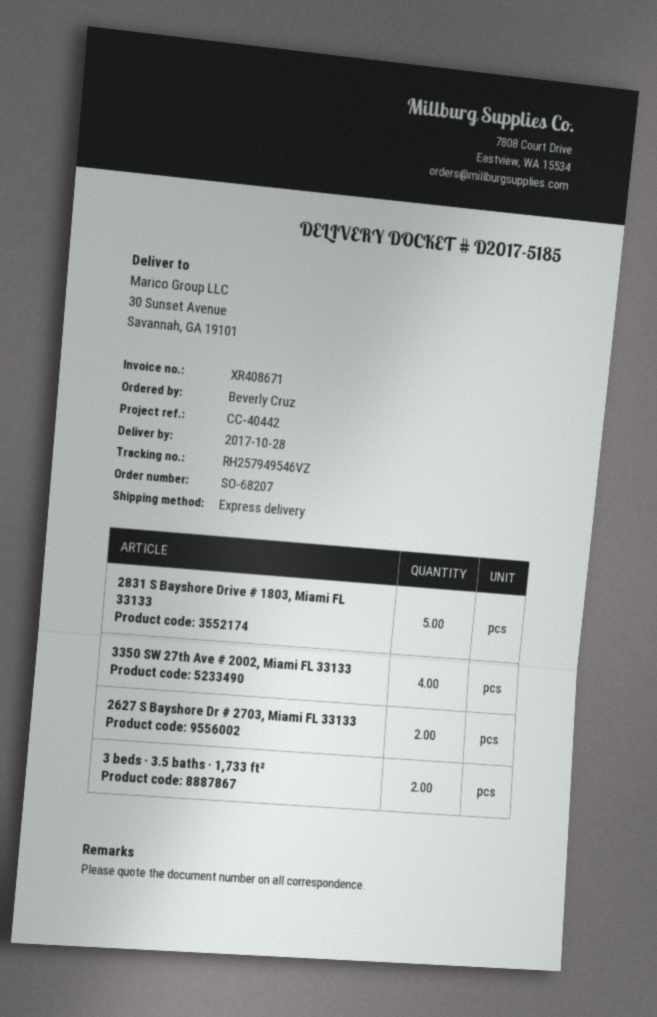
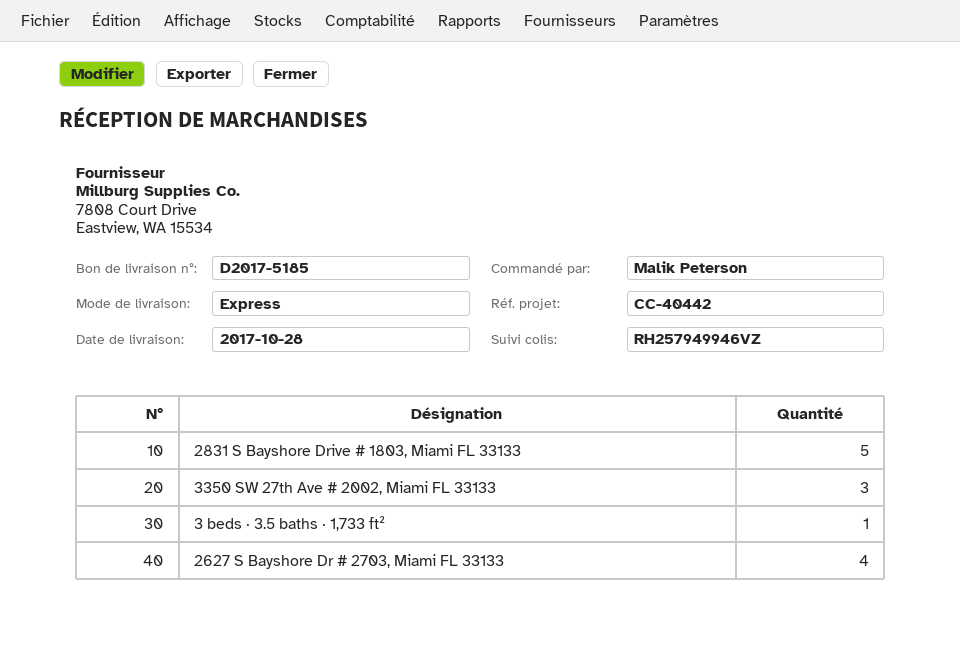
ordered by: Beverly Cruz -> Malik Peterson
tracking number: RH257949546VZ -> RH257949946VZ
3350 SW 27th Ave # 2002, Miami FL 33133: 4 -> 3
2627 S Bayshore Dr # 2703, Miami FL 33133: 2 -> 4
3 beds · 3.5 baths · 1,733 ft²: 2 -> 1

